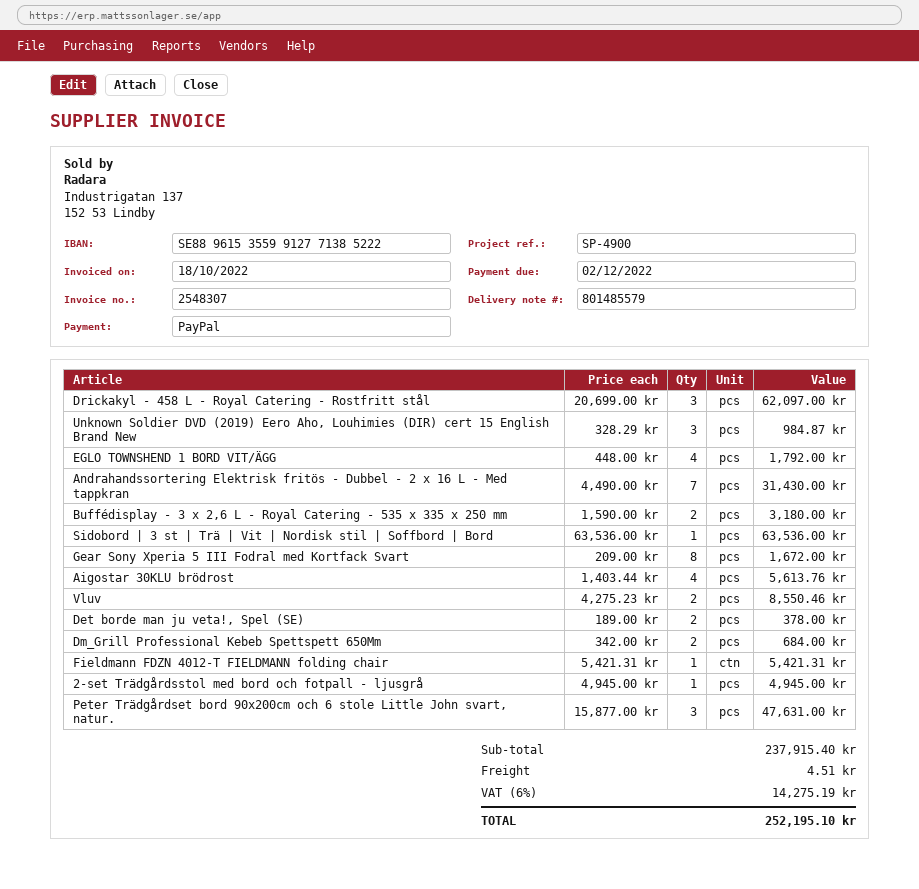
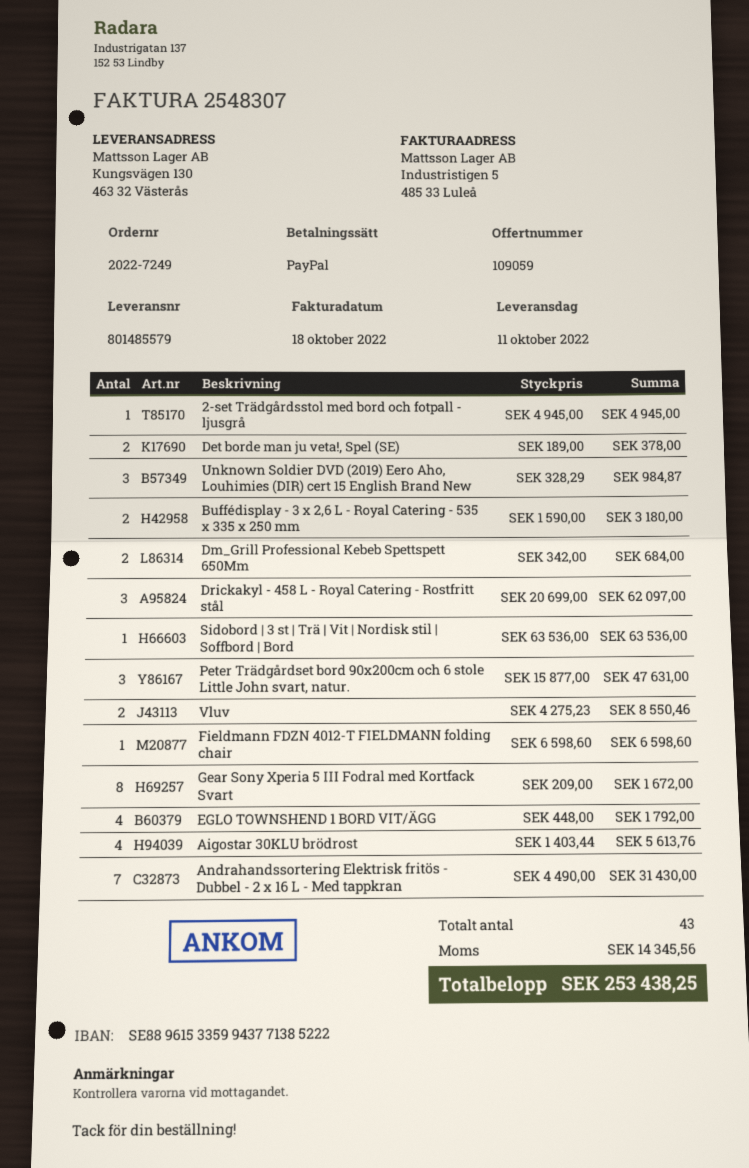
bank account: SE8896153559912771385222 -> SE8896153359943771385222
Fieldmann FDZN 4012-T FIELDMANN folding chair: 1 x 5421.31 = 5421.31 -> 1 x 6598.60 = 6598.60
shipping: 4.51 -> none
tax: 14275.19 -> 14345.56
total: 252195.10 -> 253438.25

